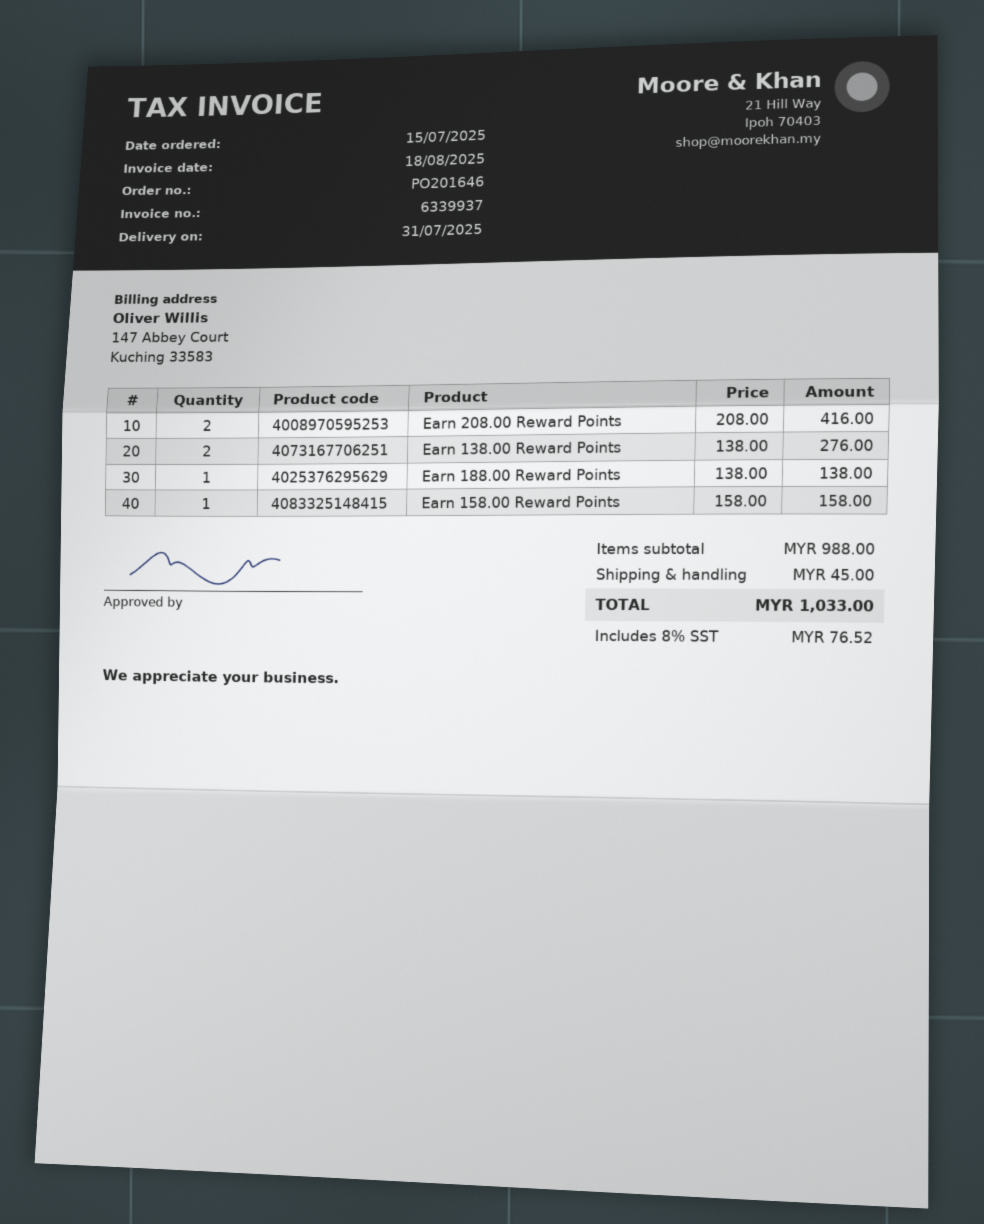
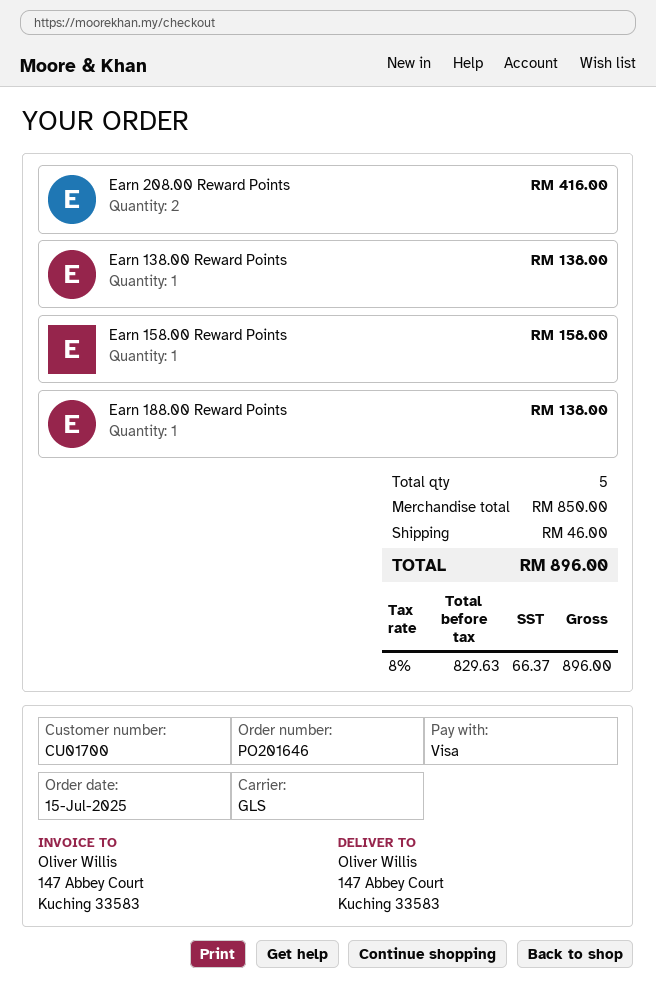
Earn 138.00 Reward Points: 2 for 276.00 -> 1 for 138.00
subtotal: 988.00 -> 850.00
shipping: 45.00 -> 46.00
tax: 8% = 76.52 -> 8% = 66.37
total: 1033.00 -> 896.00

